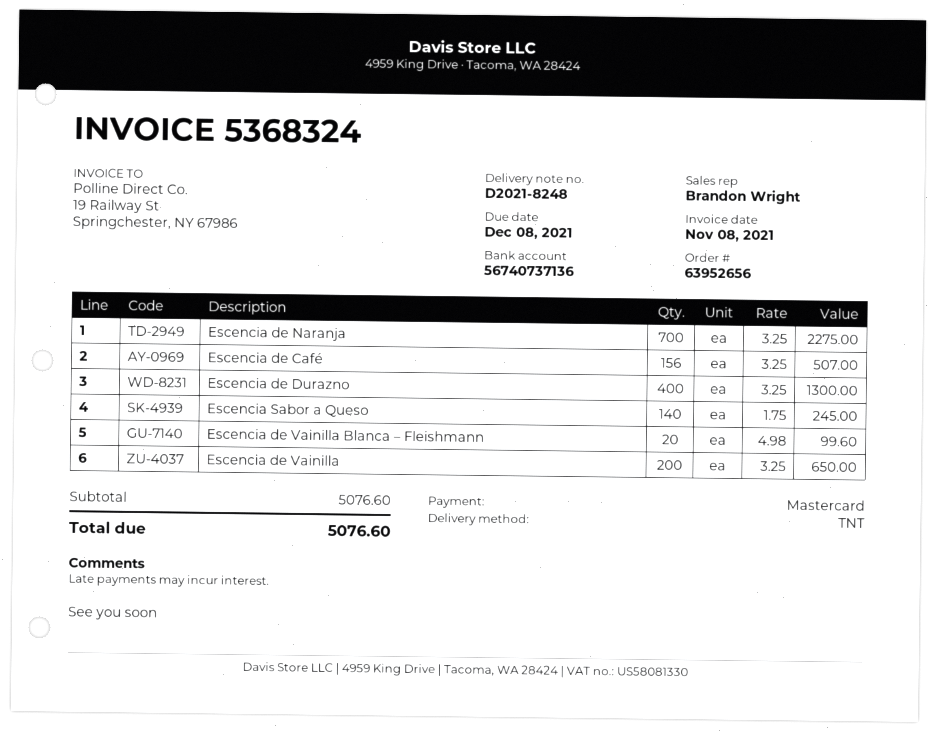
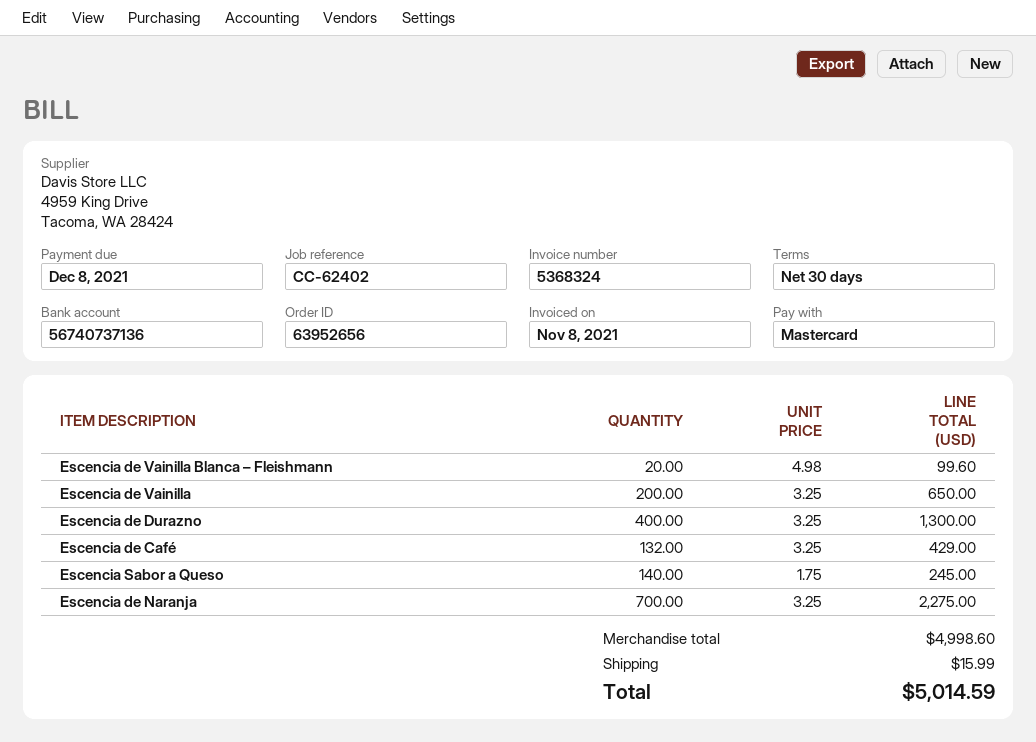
Escencia de Café: 156 x 3.25 = 507.00 -> 132 x 3.25 = 429.00
subtotal: 5076.60 -> 4998.60
shipping: none -> 15.99
total: 5076.60 -> 5014.59

